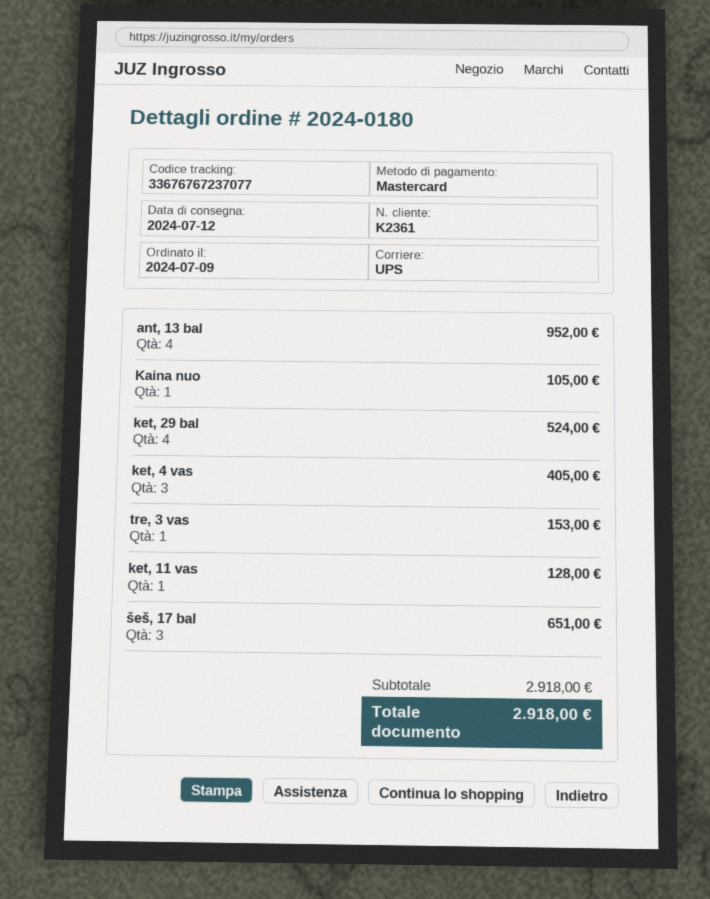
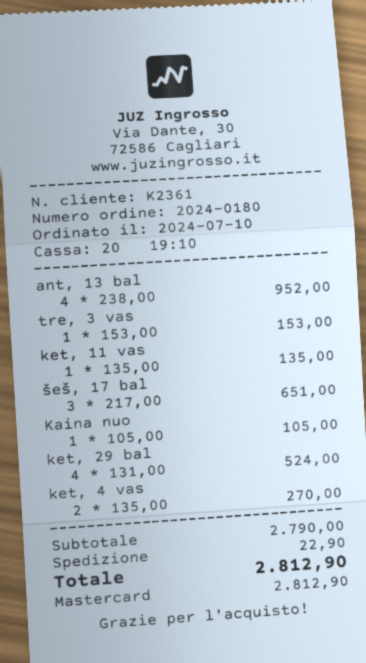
order date: 2024-07-09 -> 2024-07-10
ket, 4 vas: 3 for 405.00 -> 2 for 270.00
ket, 11 vas: 1 for 128.00 -> 1 for 135.00
subtotal: 2918.00 -> 2790.00
shipping: none -> 22.90
total: 2918.00 -> 2812.90

